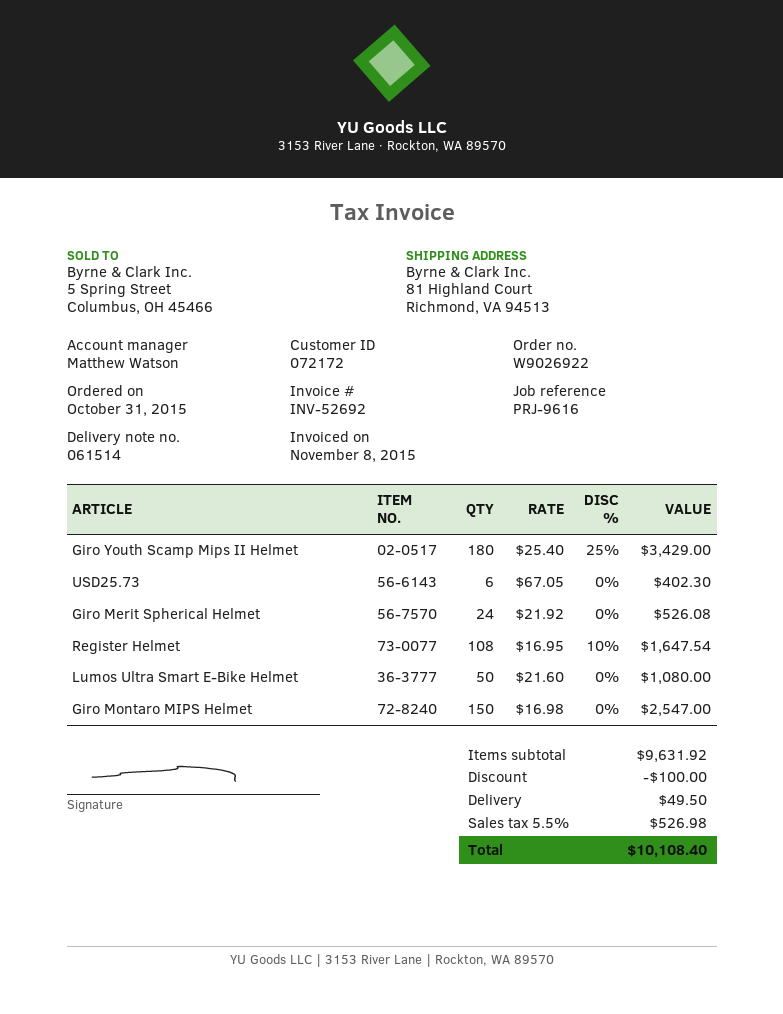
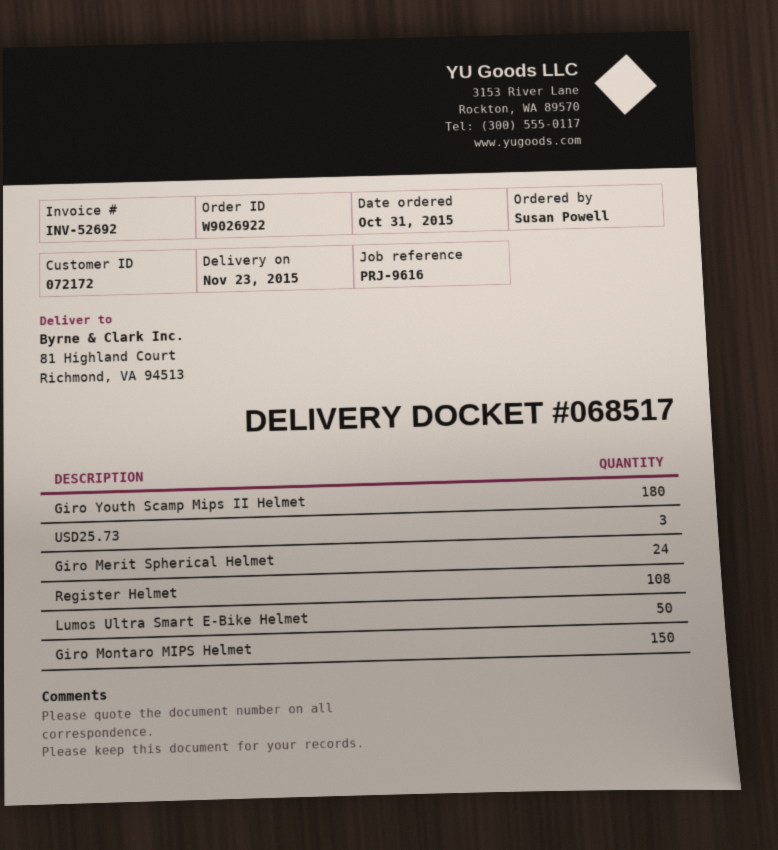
delivery note number: 061514 -> 068517
USD25.73: 6 -> 3

